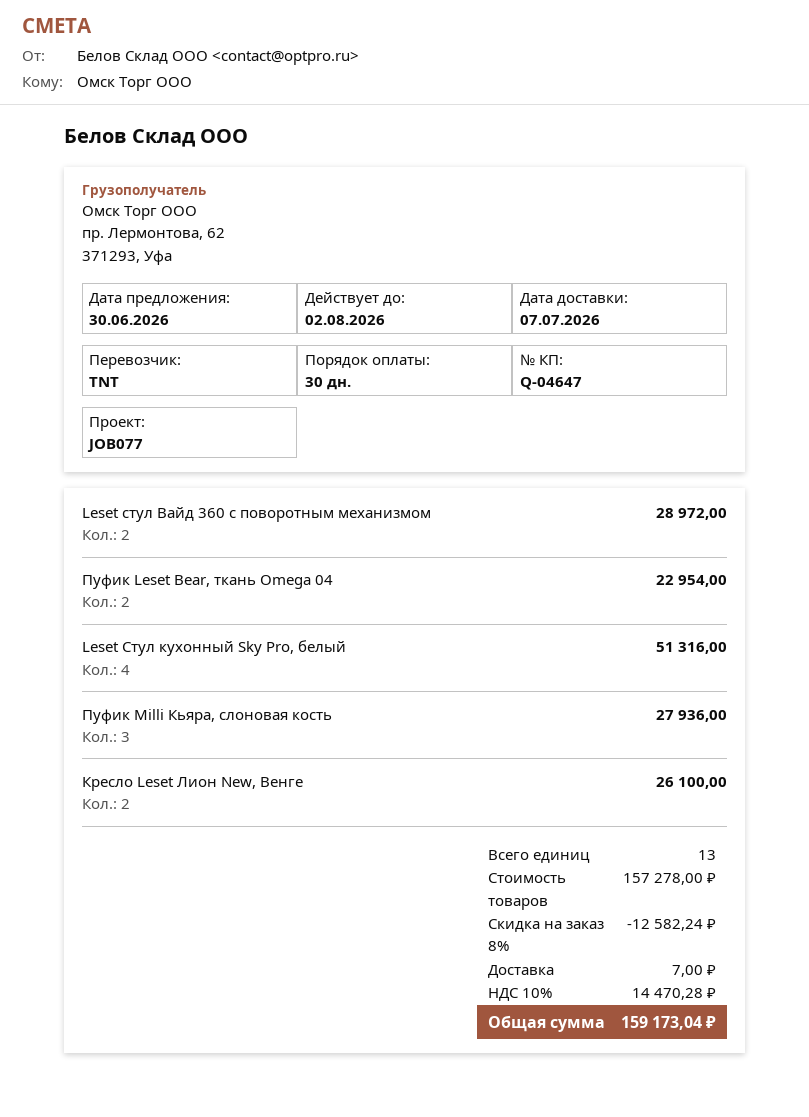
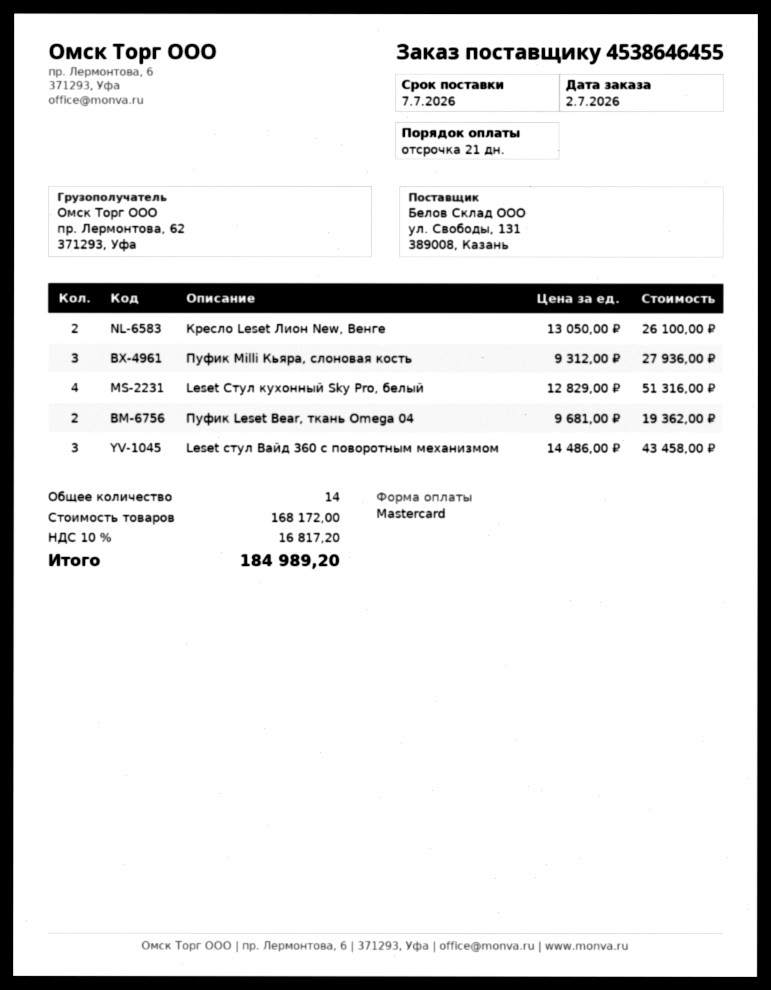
payment terms: 30 days -> 21 days
Leset стул Вайд 360 с поворотным механизмом: 2 for 28972.00 -> 3 for 43458.00
Пуфик Leset Bear, ткань Omega 04: 2 for 22954.00 -> 2 for 19362.00
total quantity: 13 -> 14
subtotal: 157278.00 -> 168172.00
discount: 8% = 12582.24 -> none
shipping: 7.00 -> none
tax: 10% = 14470.28 -> 10% = 16817.20
total: 159173.04 -> 184989.20

